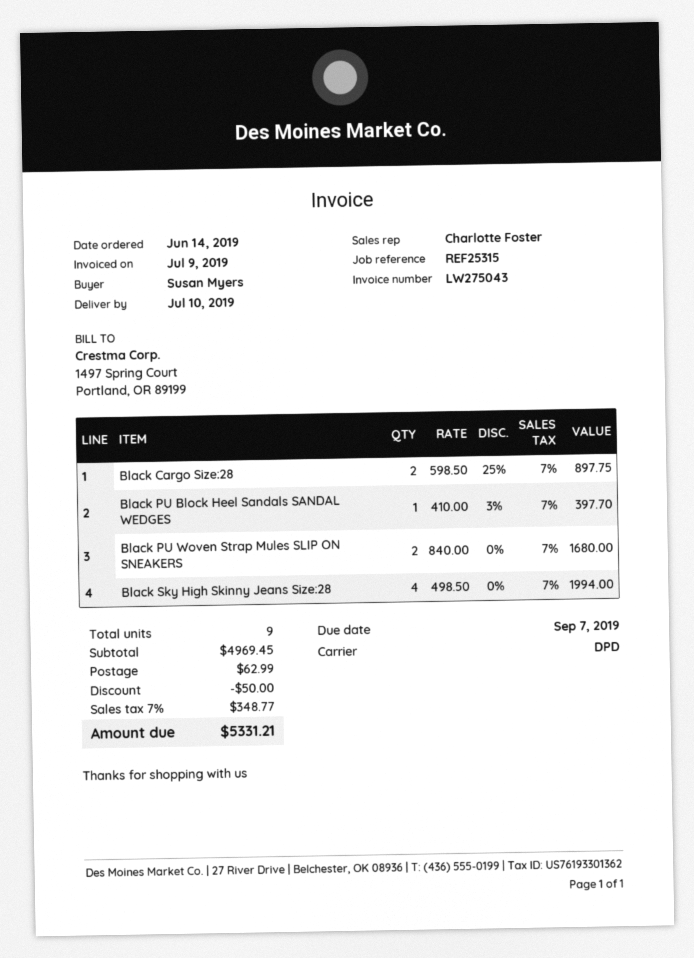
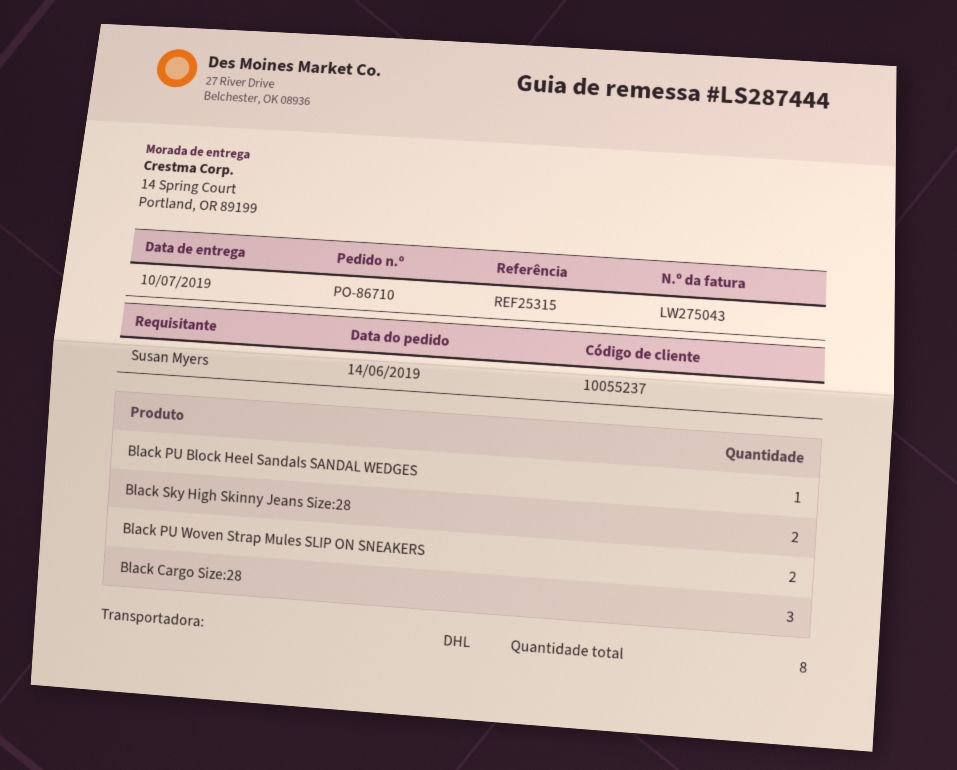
shipping method: DPD -> DHL
Black Cargo Size:28: 2 -> 3
Black Sky High Skinny Jeans Size:28: 4 -> 2
total quantity: 9 -> 8

